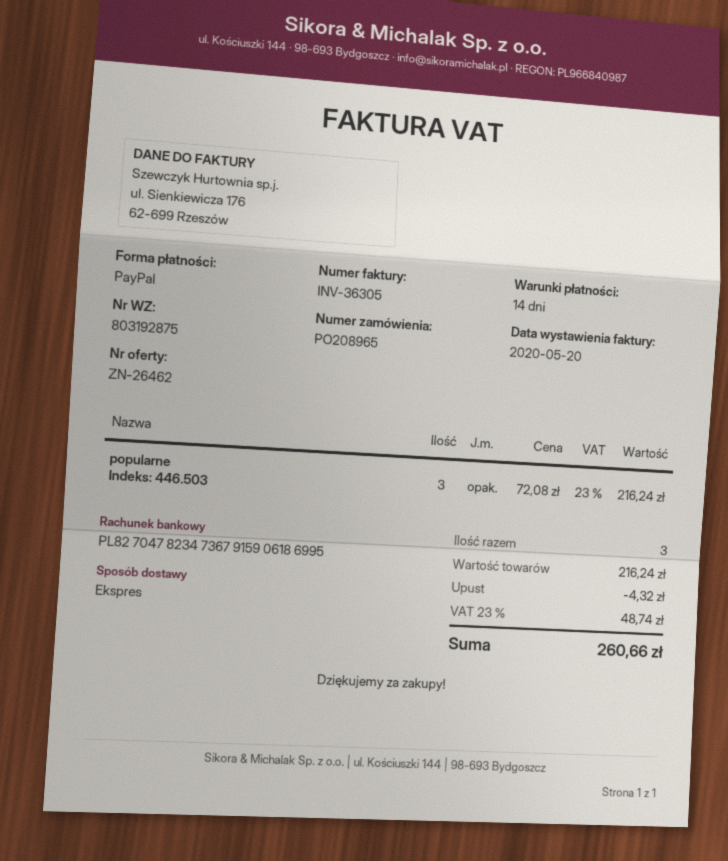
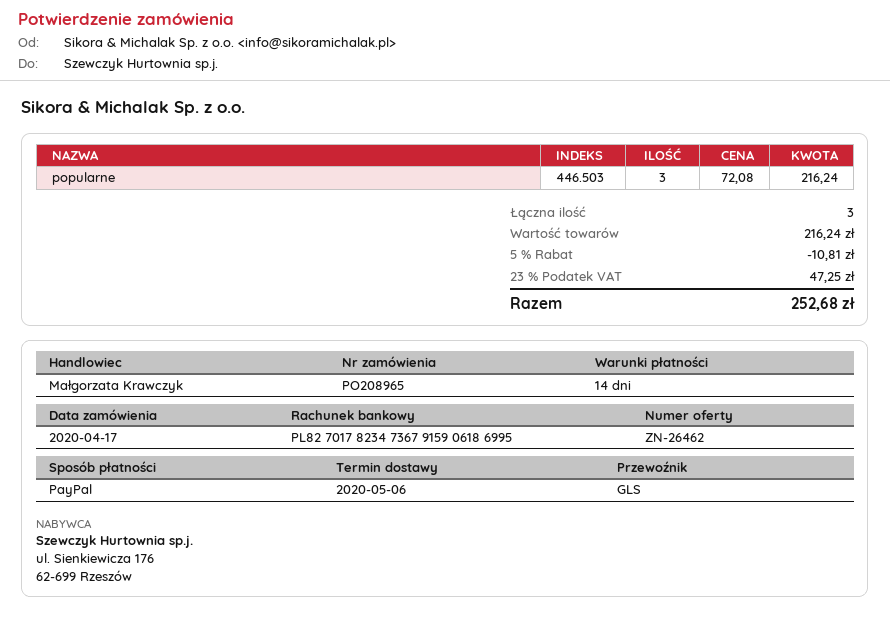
bank account: PL82704782347367915906186995 -> PL82701782347367915906186995
shipping method: express -> GLS
discount: 4.32 -> 10.81
tax: 23% = 48.74 -> 23% = 47.25
total: 260.66 -> 252.68

